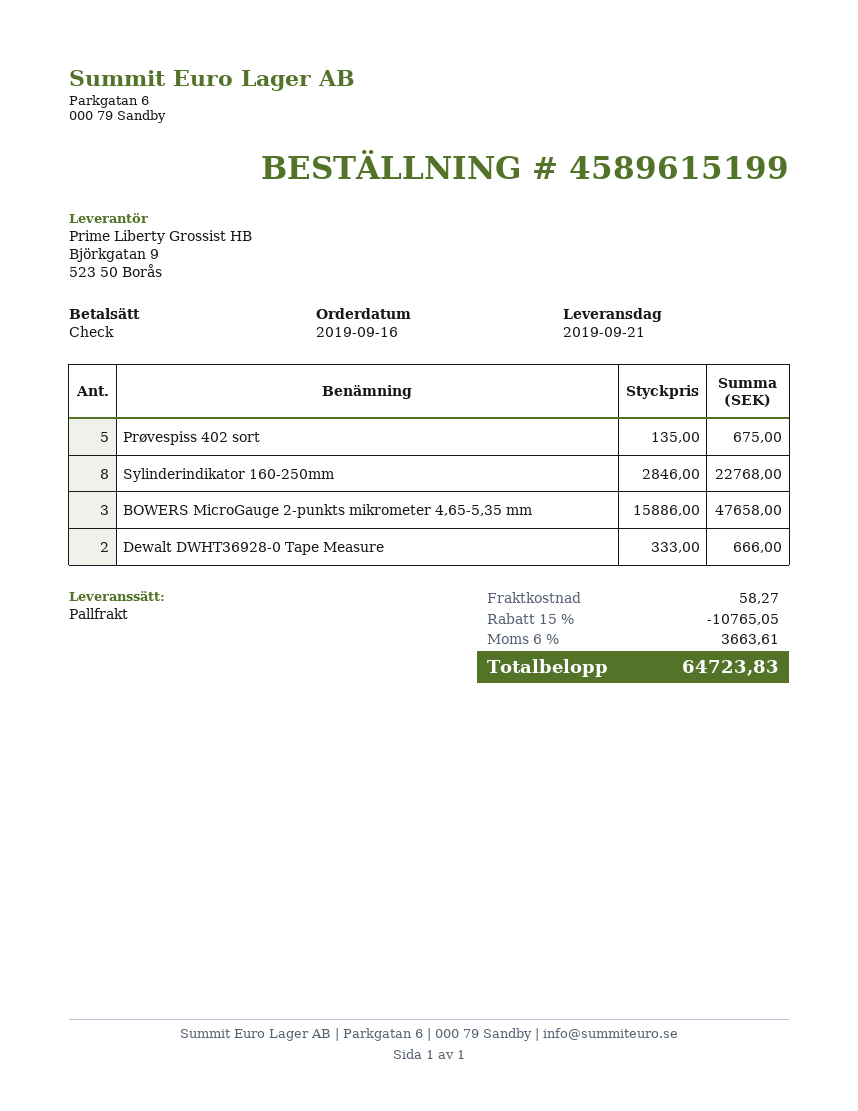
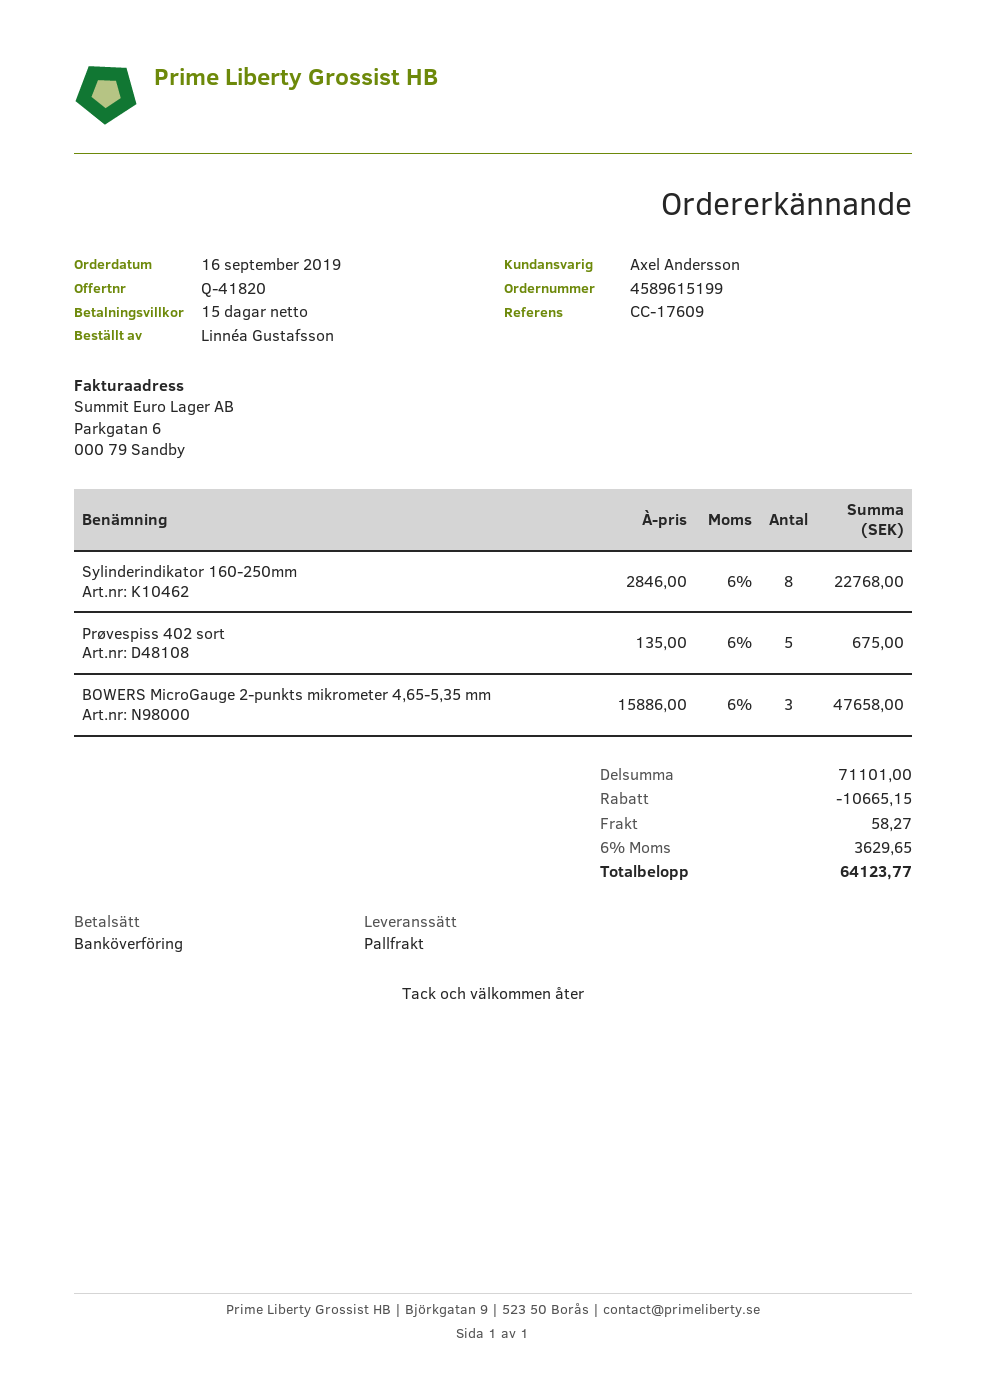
payment method: cheque -> bank transfer
Dewalt DWHT36928-0 Tape Measure: 2 x 333.00 = 666.00 -> none
discount: 10765.05 -> 10665.15
tax: 6% = 3663.61 -> 6% = 3629.65
total: 64723.83 -> 64123.77

